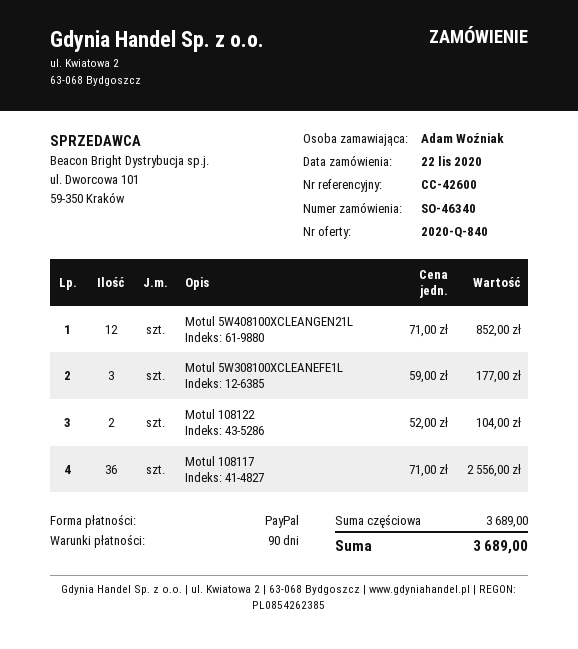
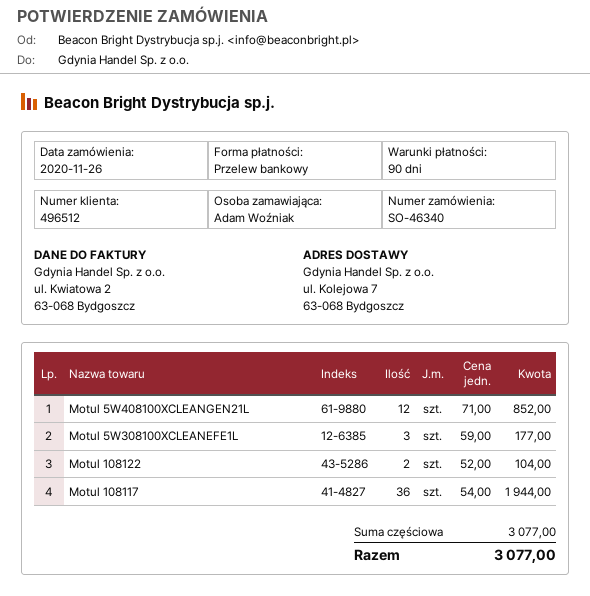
order date: 2020-11-22 -> 2020-11-26
payment method: PayPal -> bank transfer
Motul 108117: 36 x 71.00 = 2556.00 -> 36 x 54.00 = 1944.00
subtotal: 3689.00 -> 3077.00
total: 3689.00 -> 3077.00

